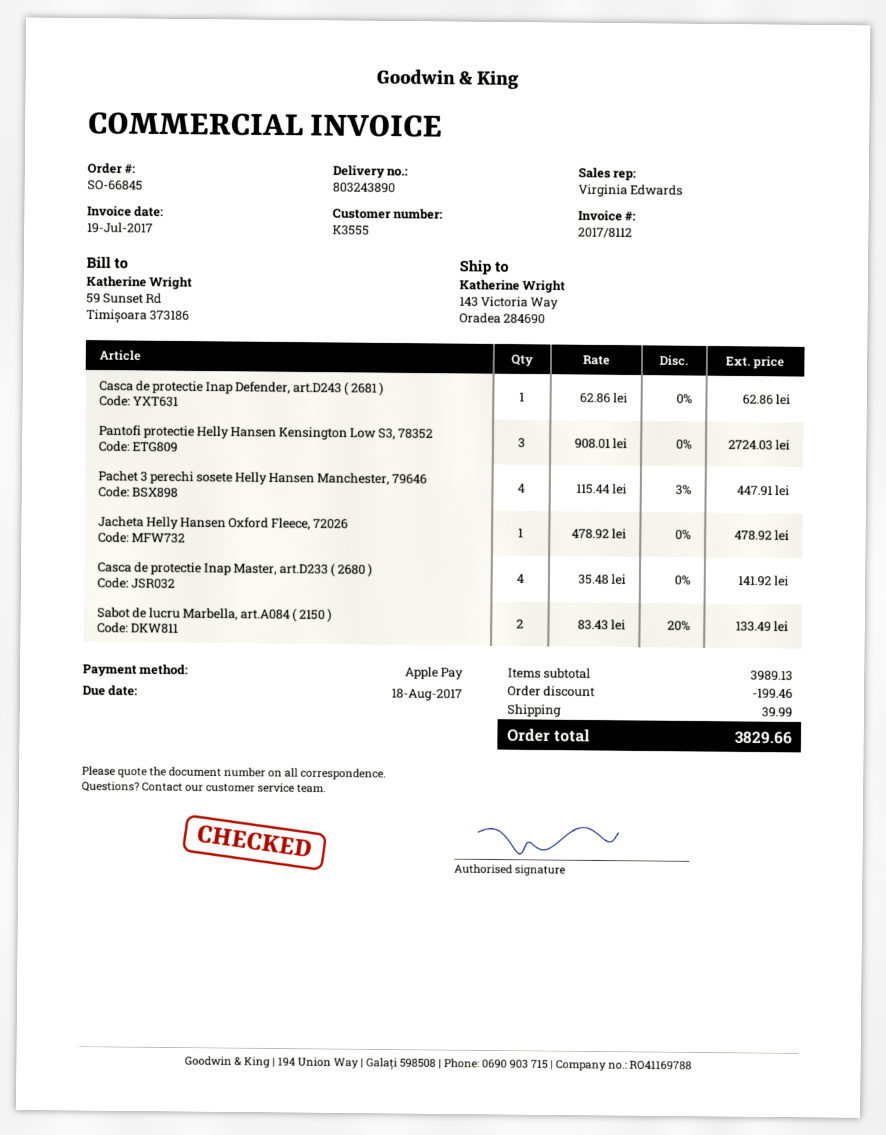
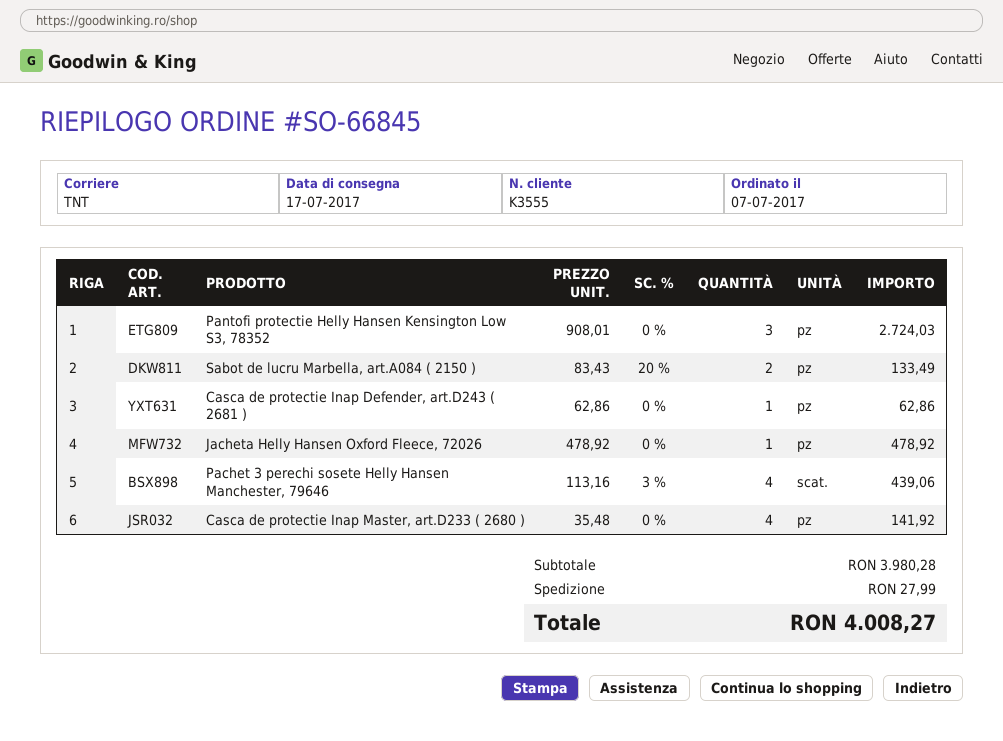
Pachet 3 perechi sosete Helly Hansen Manchester, 79646: 4 x 115.44 - 3% = 447.91 -> 4 x 113.16 - 3% = 439.06
subtotal: 3989.13 -> 3980.28
discount: 199.46 -> none
shipping: 39.99 -> 27.99
total: 3829.66 -> 4008.27

